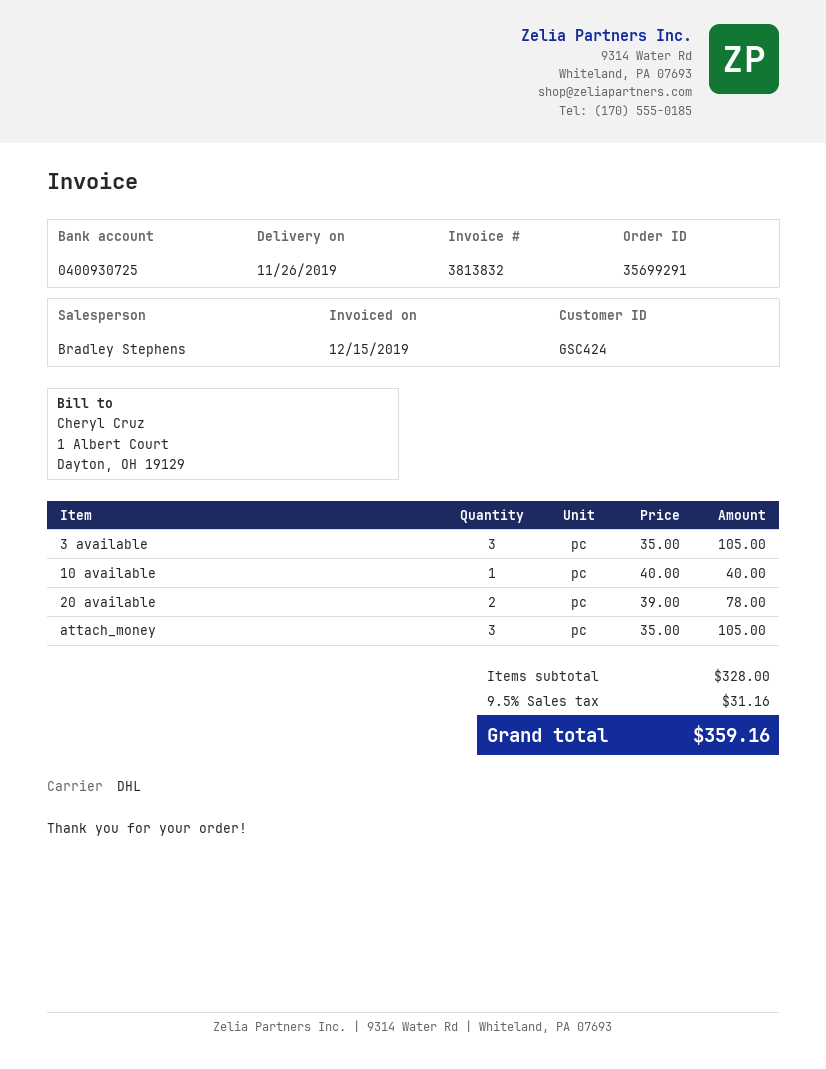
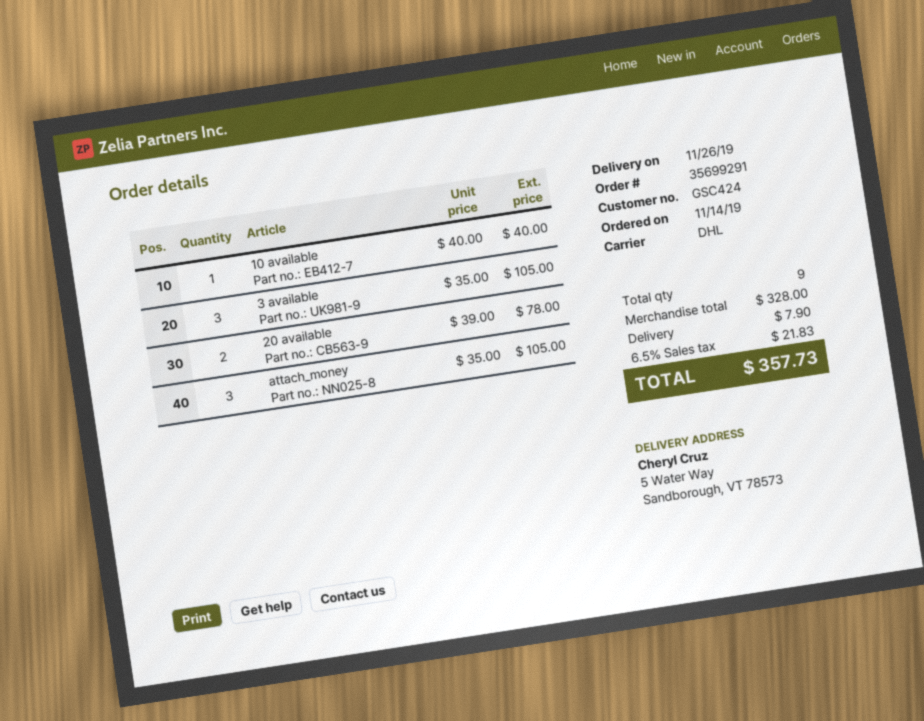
shipping: none -> 7.90
tax: 9.5% = 31.16 -> 6.5% = 21.83
total: 359.16 -> 357.73

